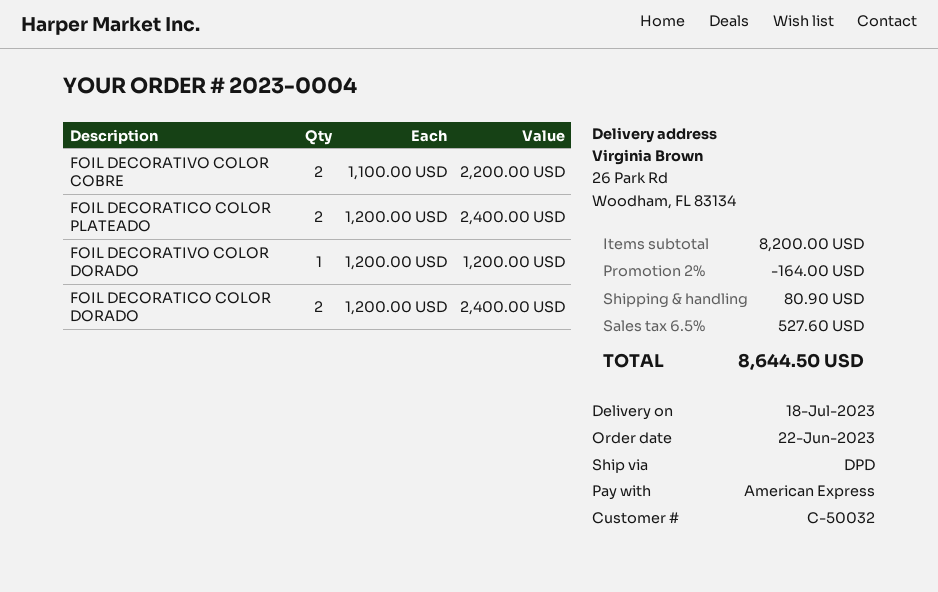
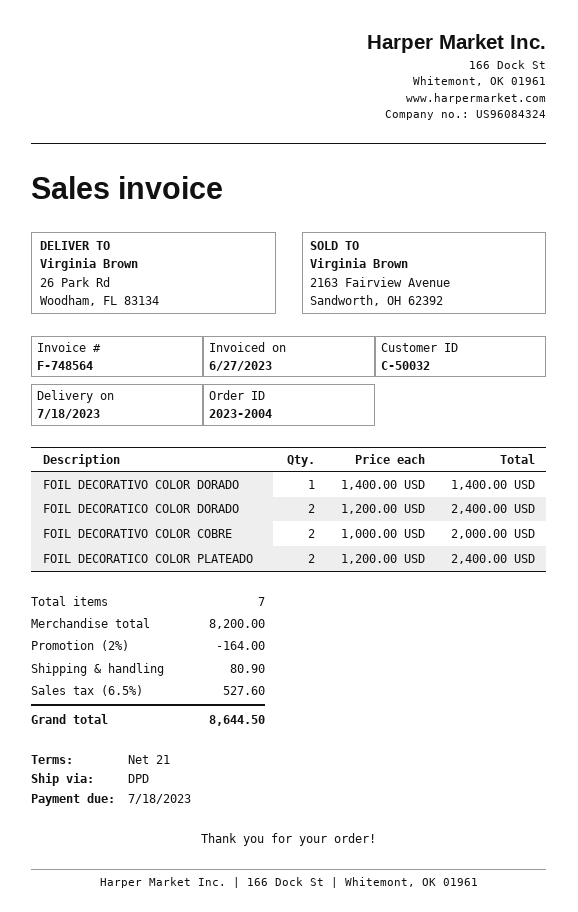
order number: 2023-0004 -> 2023-2004
FOIL DECORATIVO COLOR COBRE: 2 x 1100.00 = 2200.00 -> 2 x 1000.00 = 2000.00
FOIL DECORATIVO COLOR DORADO: 1 x 1200.00 = 1200.00 -> 1 x 1400.00 = 1400.00

